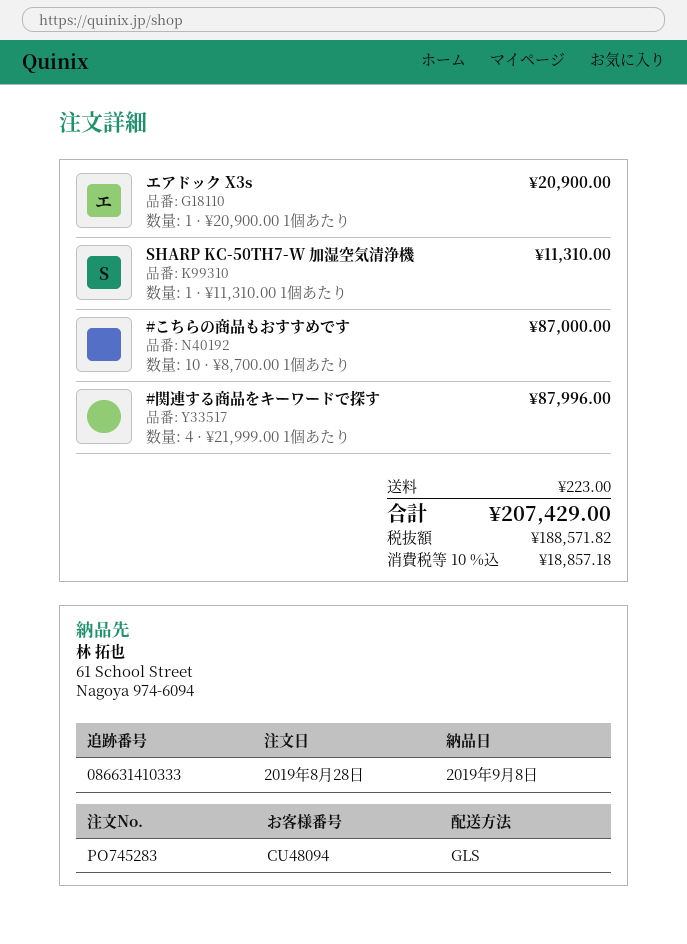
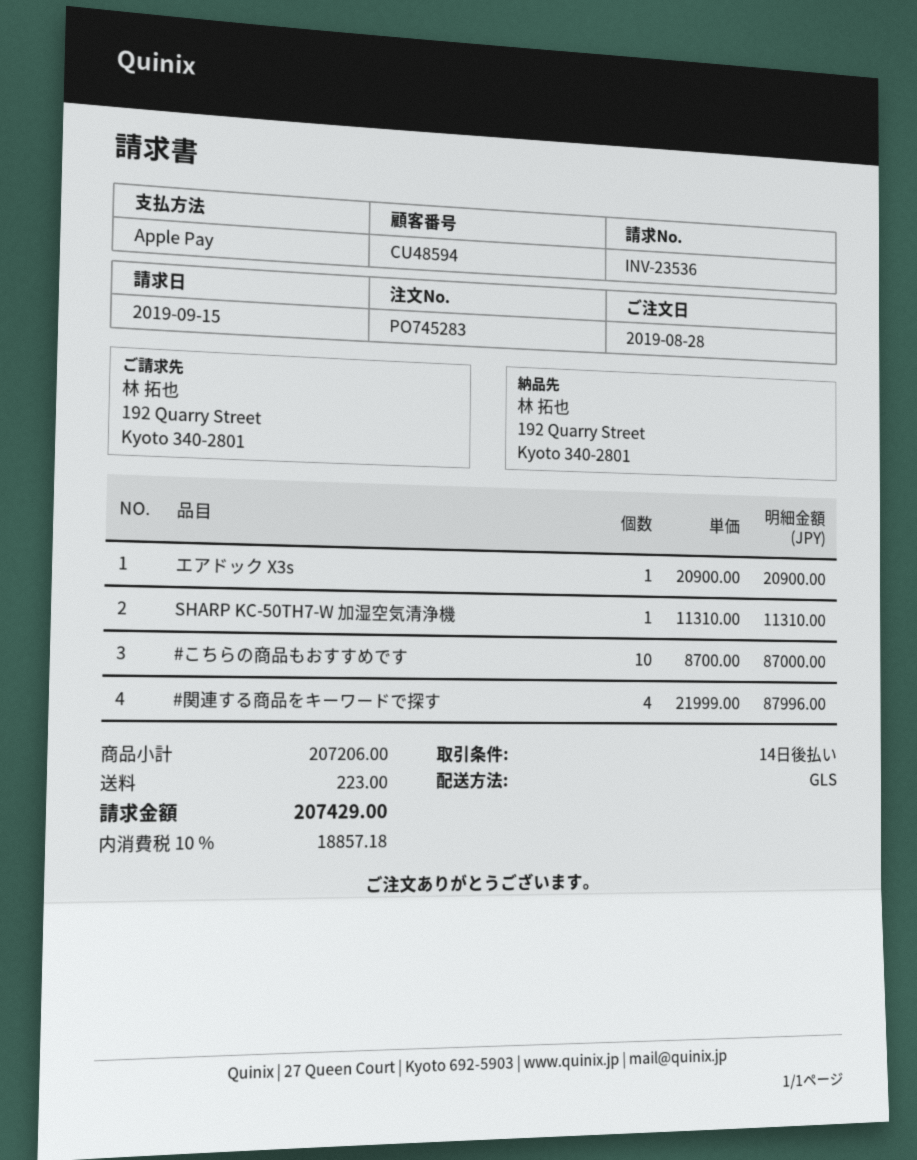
customer number: CU48094 -> CU48594
ship to: 61 School Street, Nagoya 974-6094 -> 192 Quarry Street, Kyoto 340-2801

